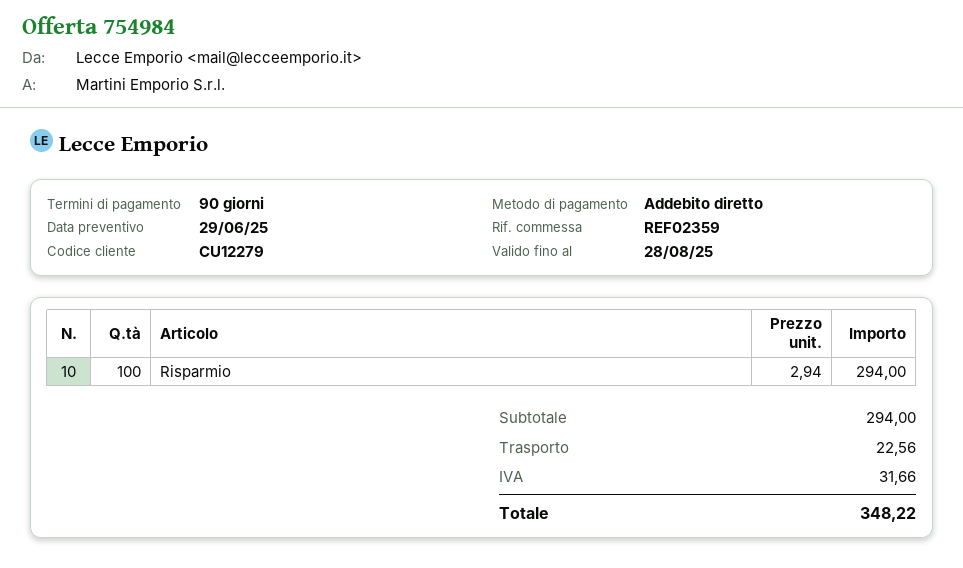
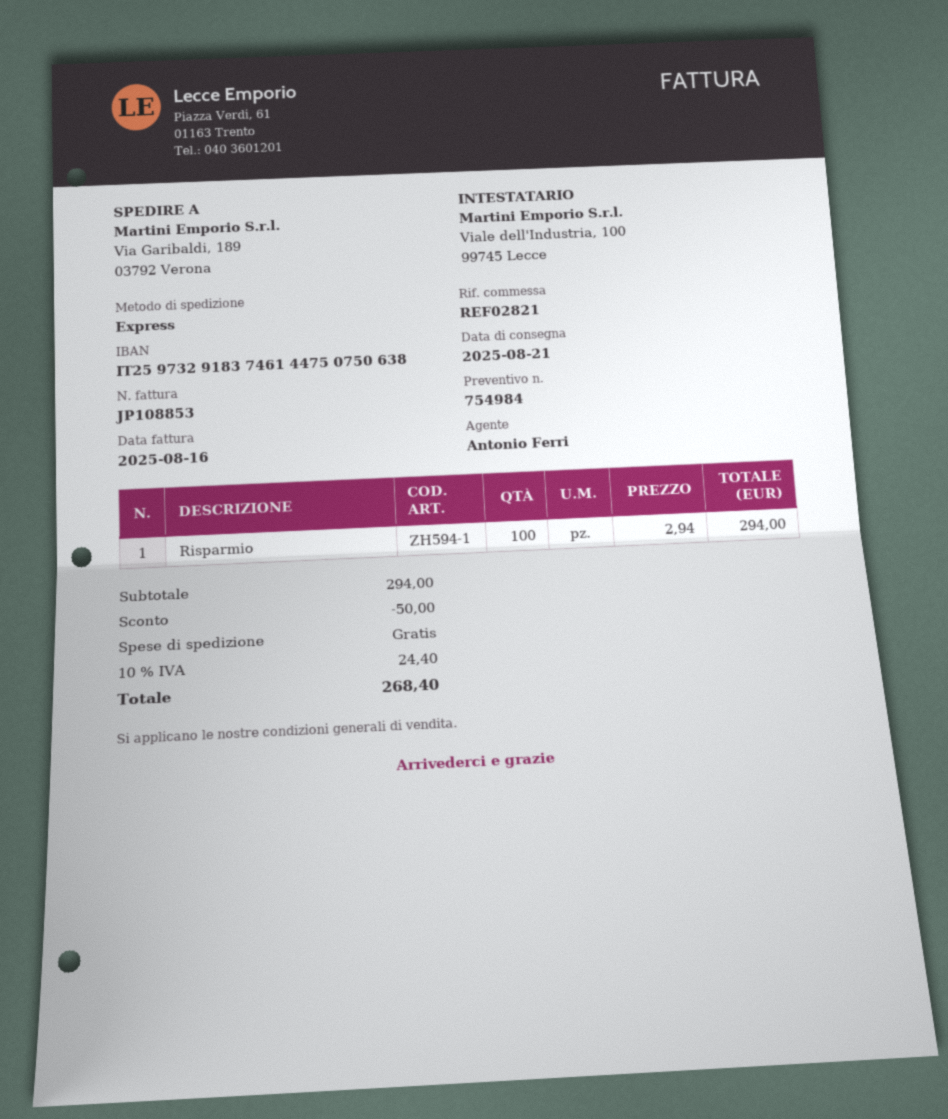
reference: REF02359 -> REF02821
discount: none -> 50.00
shipping: 22.56 -> 0.00
tax: 31.66 -> 24.40
total: 348.22 -> 268.40

